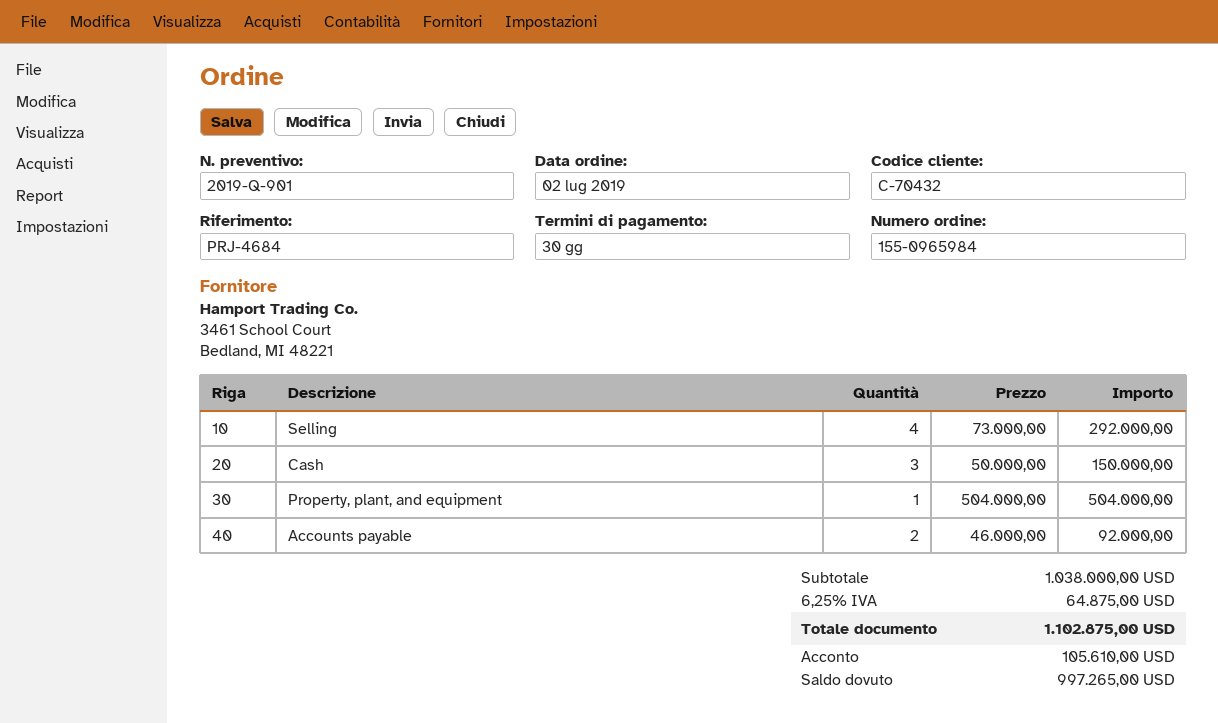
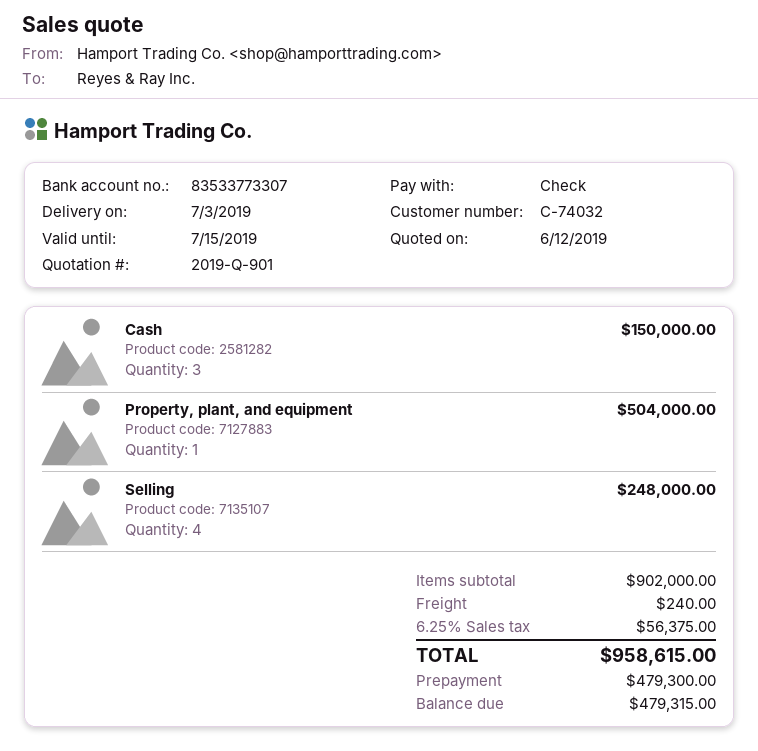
customer number: C-70432 -> C-74032
Selling: 4 for 292000.00 -> 4 for 248000.00
Accounts payable: 2 for 92000.00 -> none
subtotal: 1038000.00 -> 902000.00
shipping: none -> 240.00
tax: 6.25% = 64875.00 -> 6.25% = 56375.00
total: 1102875.00 -> 958615.00
deposit: 105610.00 -> 479300.00
balance: 997265.00 -> 479315.00

